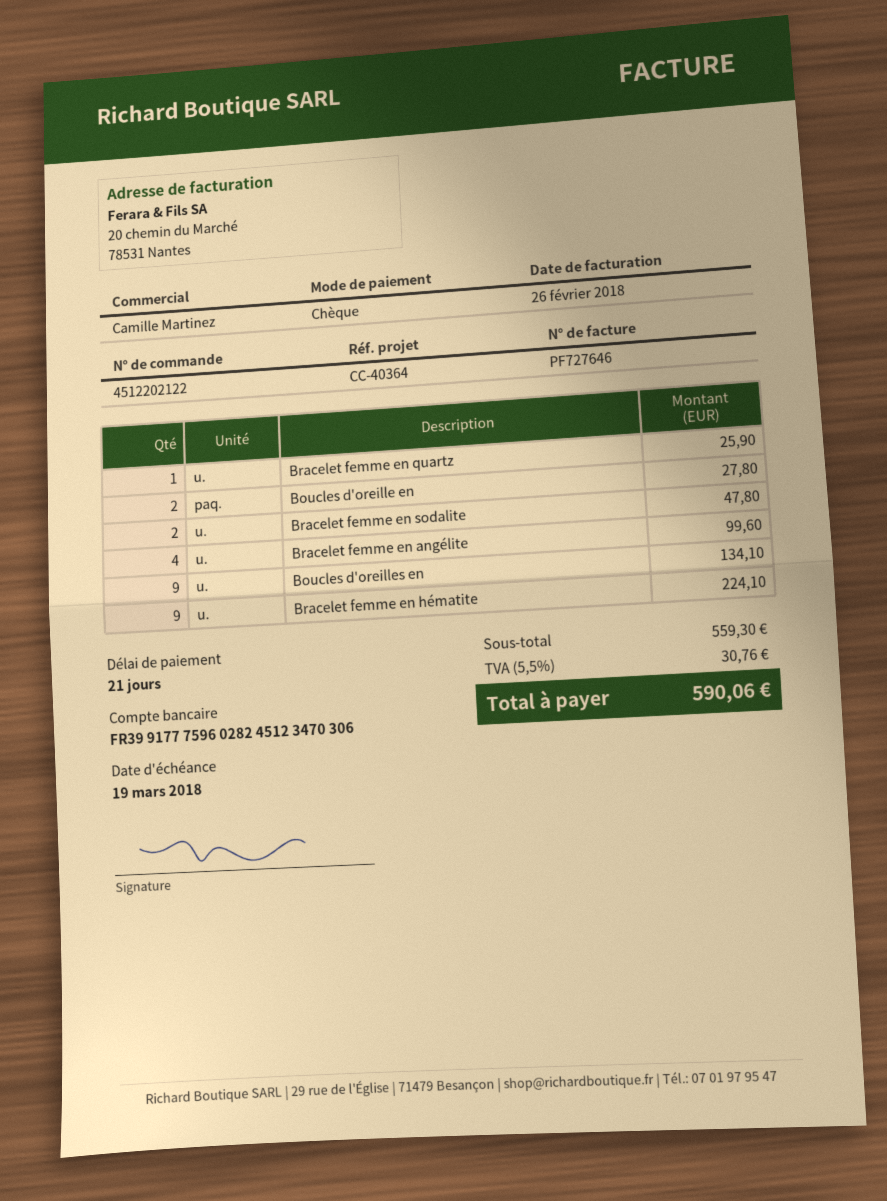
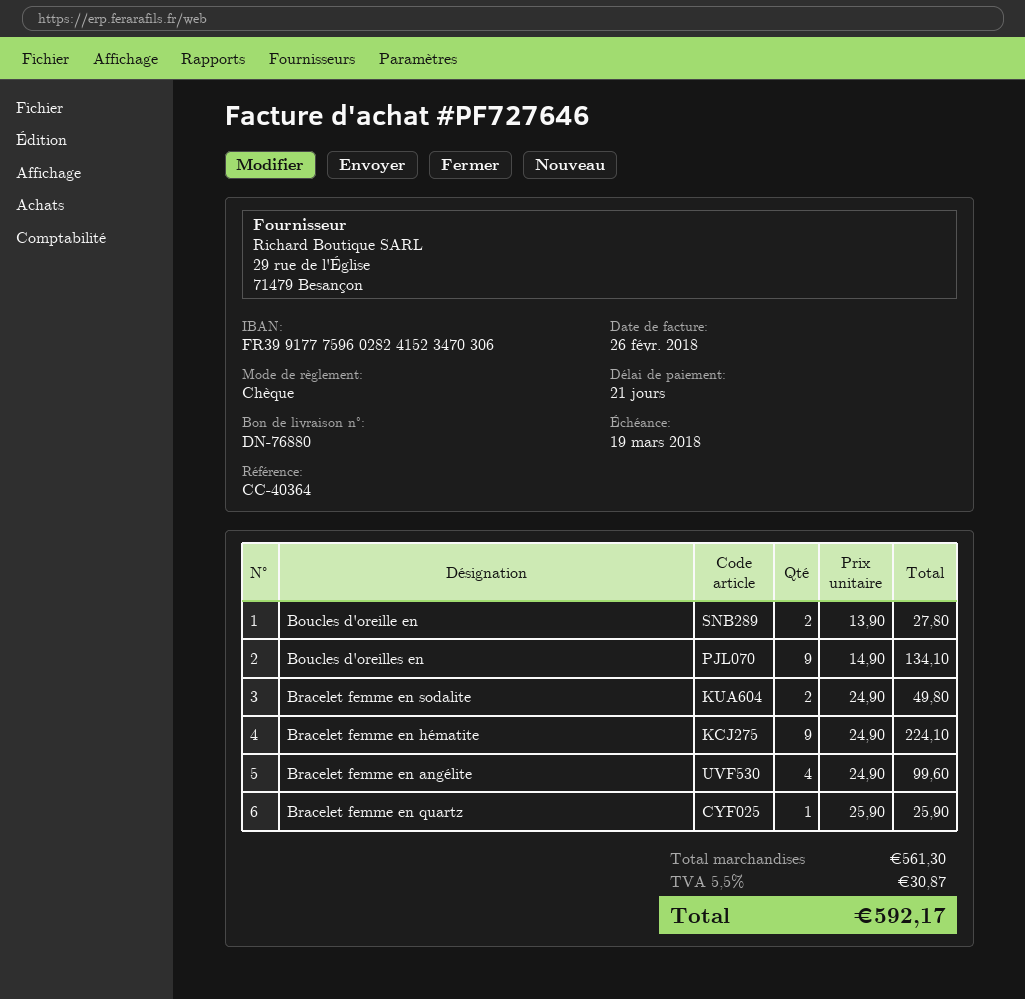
bank account: FR3991777596028245123470306 -> FR3991777596028241523470306
Bracelet femme en sodalite: 2 for 47.80 -> 2 for 49.80
subtotal: 559.30 -> 561.30
tax: 5.5% = 30.76 -> 5.5% = 30.87
total: 590.06 -> 592.17

